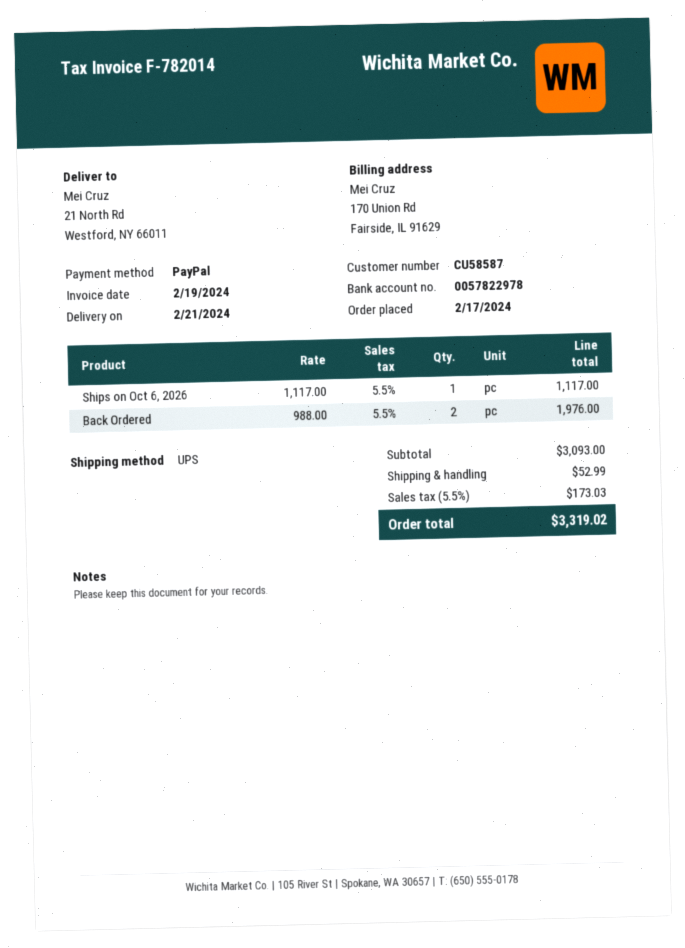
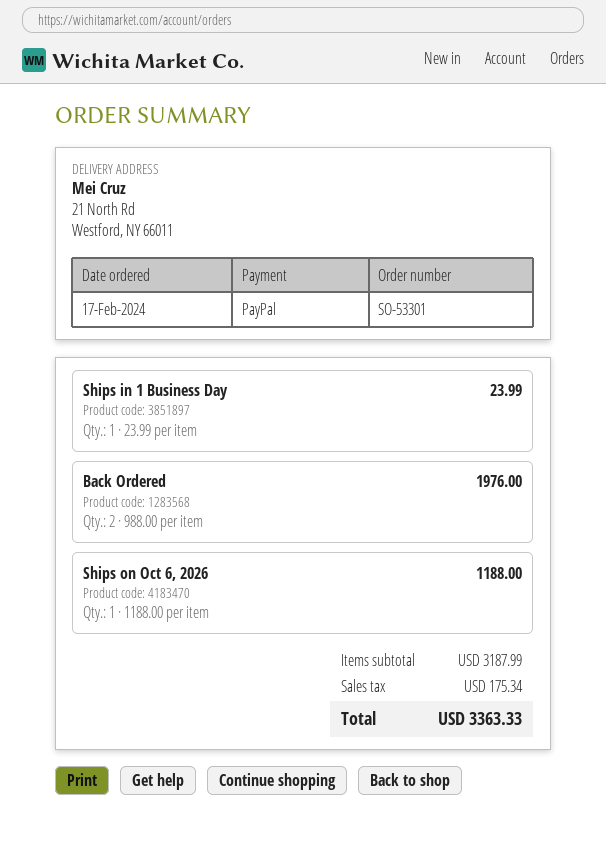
Ships on Oct 6, 2026: 1 x 1117.00 = 1117.00 -> 1 x 1188.00 = 1188.00
Ships in 1 Business Day: none -> 1 x 23.99 = 23.99
subtotal: 3093.00 -> 3187.99
shipping: 52.99 -> none
tax: 173.03 -> 175.34
total: 3319.02 -> 3363.33

